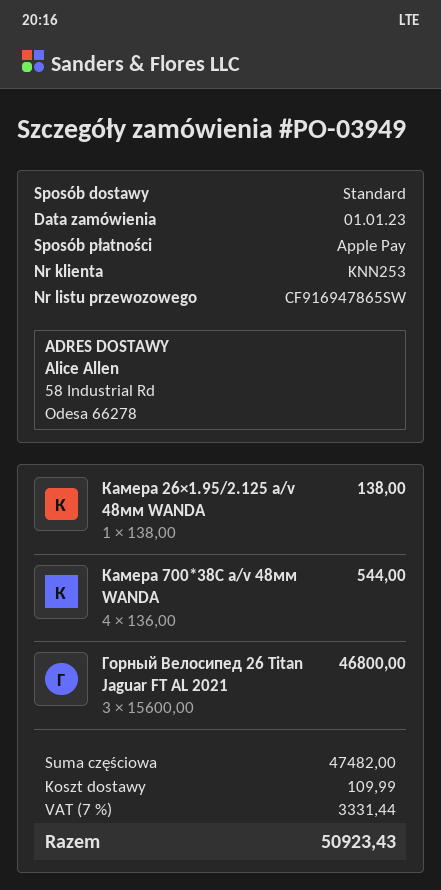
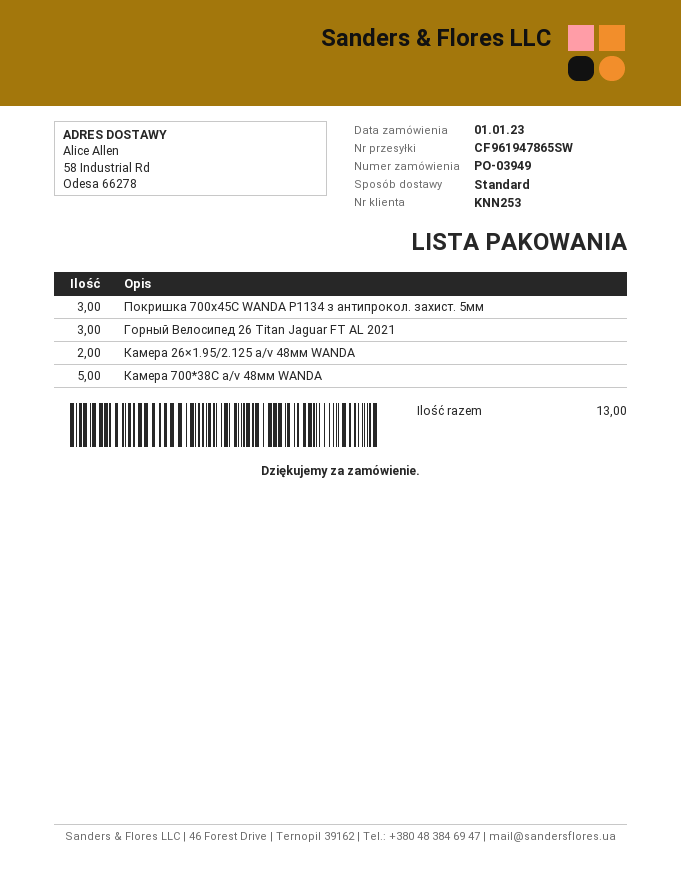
tracking number: CF916947865SW -> CF961947865SW
Камера 26×1.95/2.125 a/v 48мм WANDA: 1 -> 2
Камера 700*38C a/v 48мм WANDA: 4 -> 5
Покришка 700x45C WANDA P1134 з антипрокол. захист. 5мм: none -> 3

